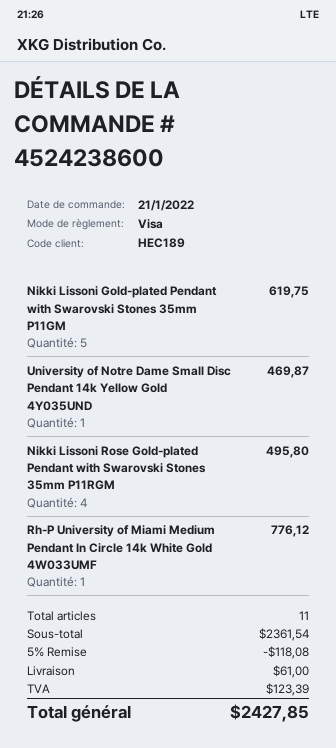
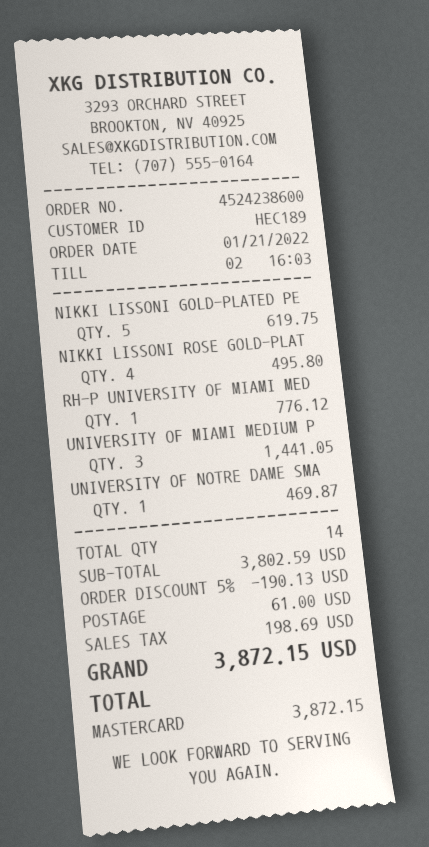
payment method: Visa -> Mastercard
UNIVERSITY OF MIAMI MEDIUM P: none -> 3 for 1441.05
total quantity: 11 -> 14
subtotal: 2361.54 -> 3802.59
discount: 5% = 118.08 -> 5% = 190.13
tax: 123.39 -> 198.69
total: 2427.85 -> 3872.15

